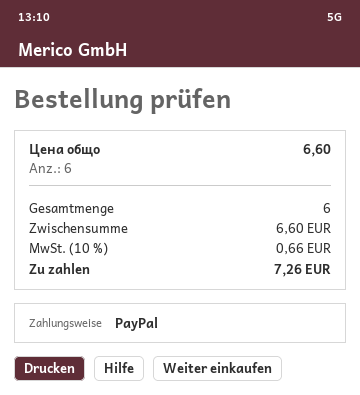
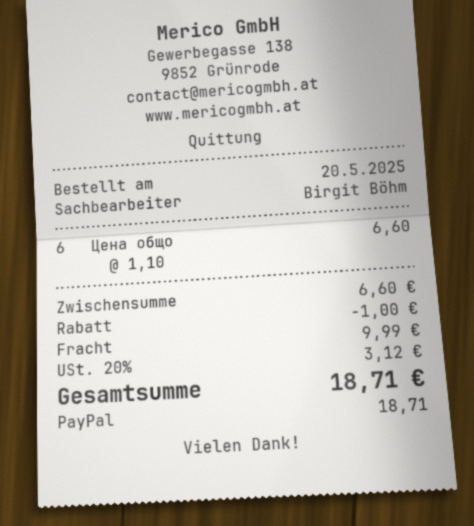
discount: none -> 1.00
shipping: none -> 9.99
tax: 10% = 0.66 -> 20% = 3.12
total: 7.26 -> 18.71

